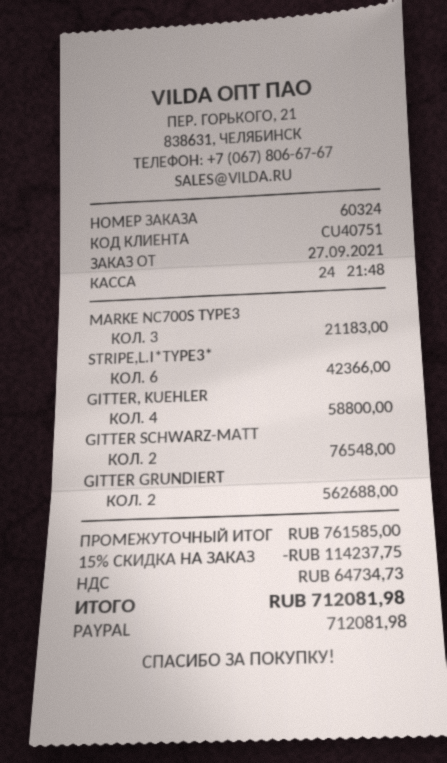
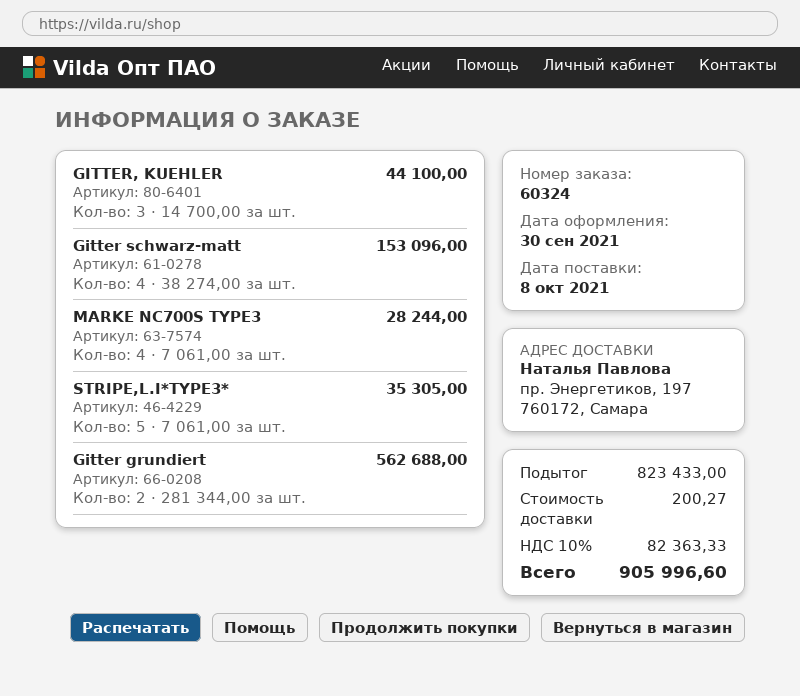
order date: 2021-09-27 -> 2021-09-30
MARKE NC700S TYPE3: 3 for 21183.00 -> 4 for 28244.00
STRIPE,L.I*TYPE3*: 6 for 42366.00 -> 5 for 35305.00
GITTER, KUEHLER: 4 for 58800.00 -> 3 for 44100.00
GITTER SCHWARZ-MATT: 2 for 76548.00 -> 4 for 153096.00
subtotal: 761585.00 -> 823433.00
discount: 15% = 114237.75 -> none
shipping: none -> 200.27
tax: 64734.73 -> 82363.33
total: 712081.98 -> 905996.60

